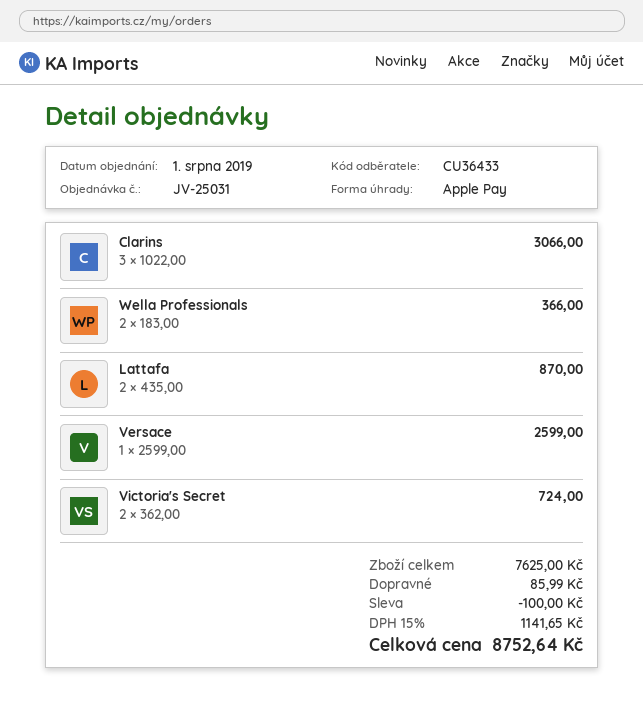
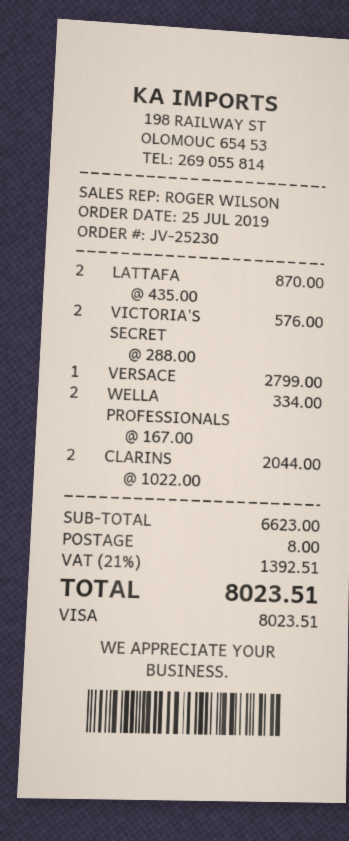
order number: JV-25031 -> JV-25230
order date: 2019-08-01 -> 2019-07-25
payment method: Apple Pay -> Visa
Clarins: 3 x 1022.00 = 3066.00 -> 2 x 1022.00 = 2044.00
Wella Professionals: 2 x 183.00 = 366.00 -> 2 x 167.00 = 334.00
Versace: 1 x 2599.00 = 2599.00 -> 1 x 2799.00 = 2799.00
Victoria's Secret: 2 x 362.00 = 724.00 -> 2 x 288.00 = 576.00
subtotal: 7625.00 -> 6623.00
discount: 100.00 -> none
shipping: 85.99 -> 8.00
tax: 15% = 1141.65 -> 21% = 1392.51
total: 8752.64 -> 8023.51

